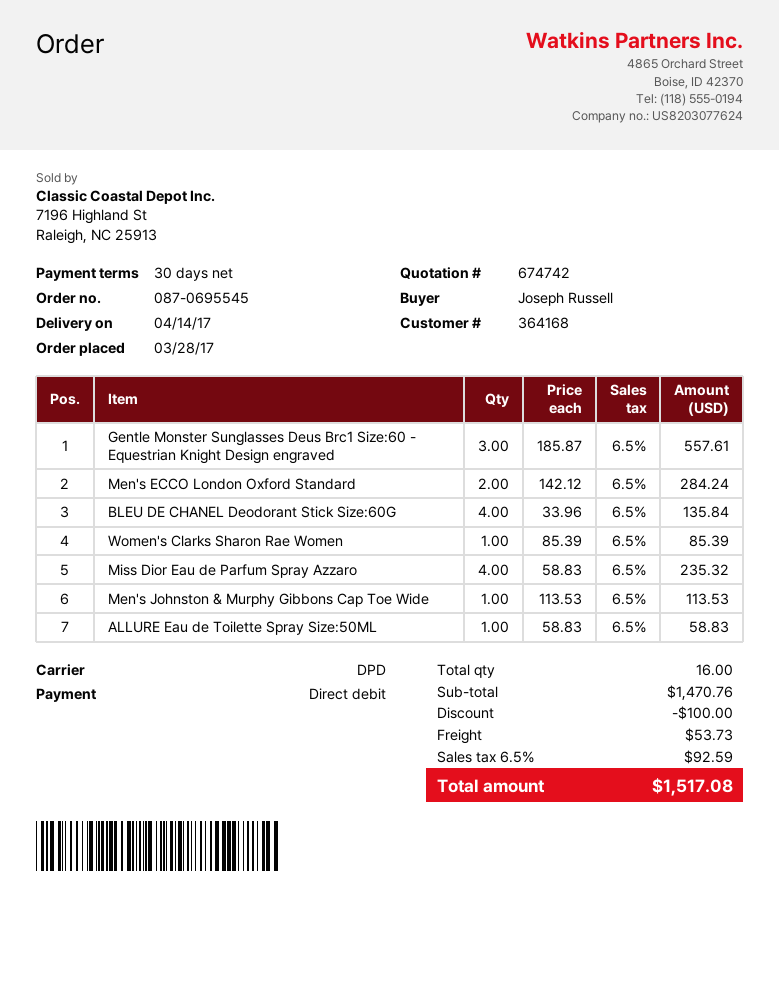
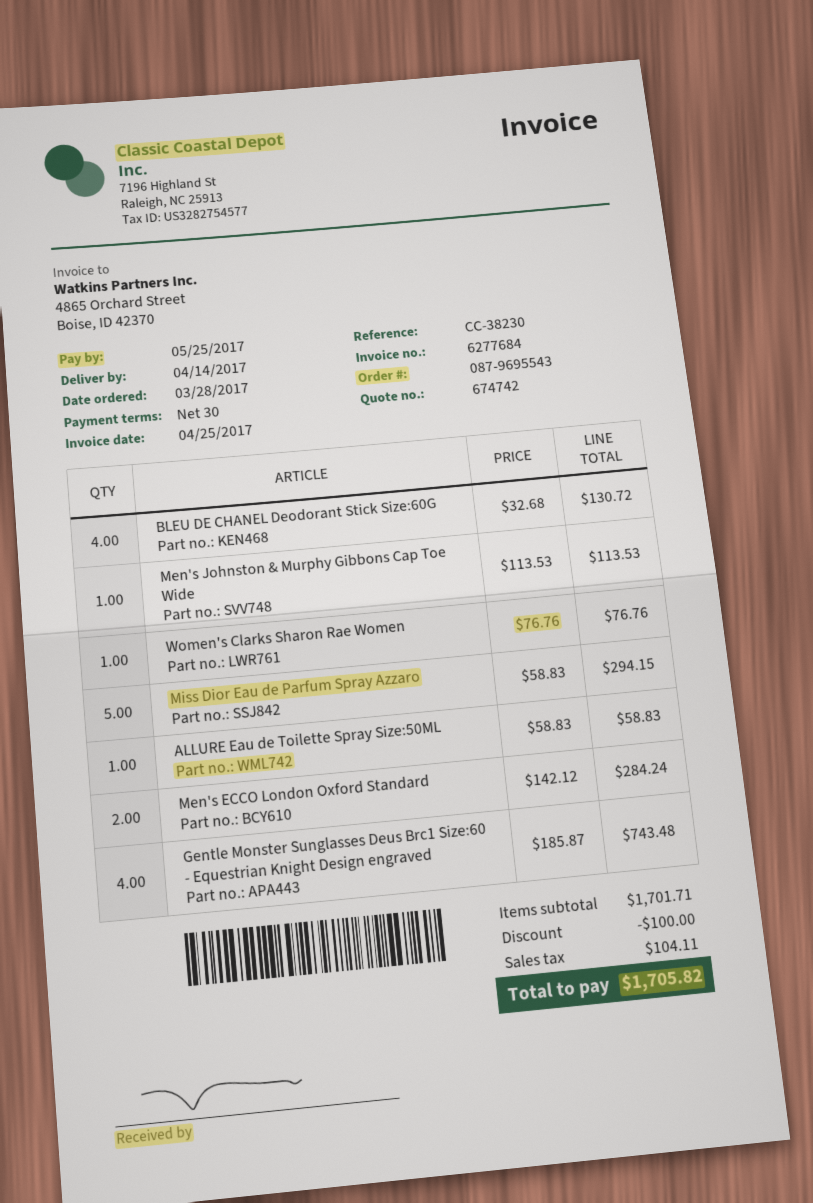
order number: 087-0695545 -> 087-9695543
Gentle Monster Sunglasses Deus Brc1 Size:60 - Equestrian Knight Design engraved: 3 x 185.87 = 557.61 -> 4 x 185.87 = 743.48
BLEU DE CHANEL Deodorant Stick Size:60G: 4 x 33.96 = 135.84 -> 4 x 32.68 = 130.72
Women's Clarks Sharon Rae Women: 1 x 85.39 = 85.39 -> 1 x 76.76 = 76.76
Miss Dior Eau de Parfum Spray Azzaro: 4 x 58.83 = 235.32 -> 5 x 58.83 = 294.15
subtotal: 1470.76 -> 1701.71
shipping: 53.73 -> none
tax: 92.59 -> 104.11
total: 1517.08 -> 1705.82

